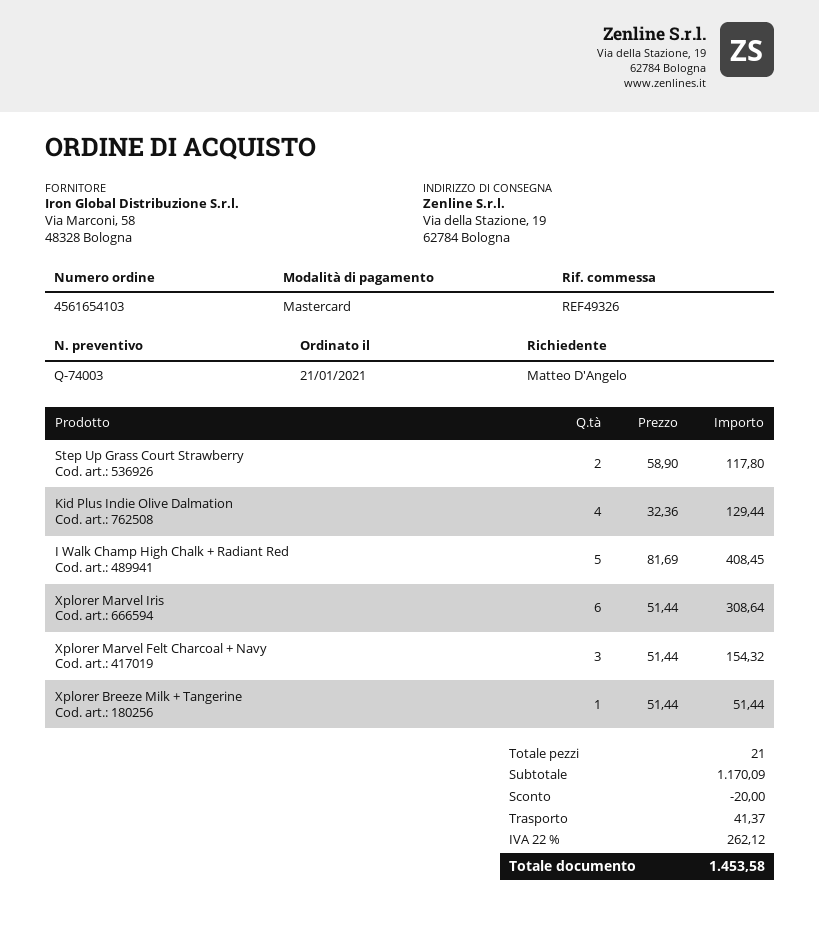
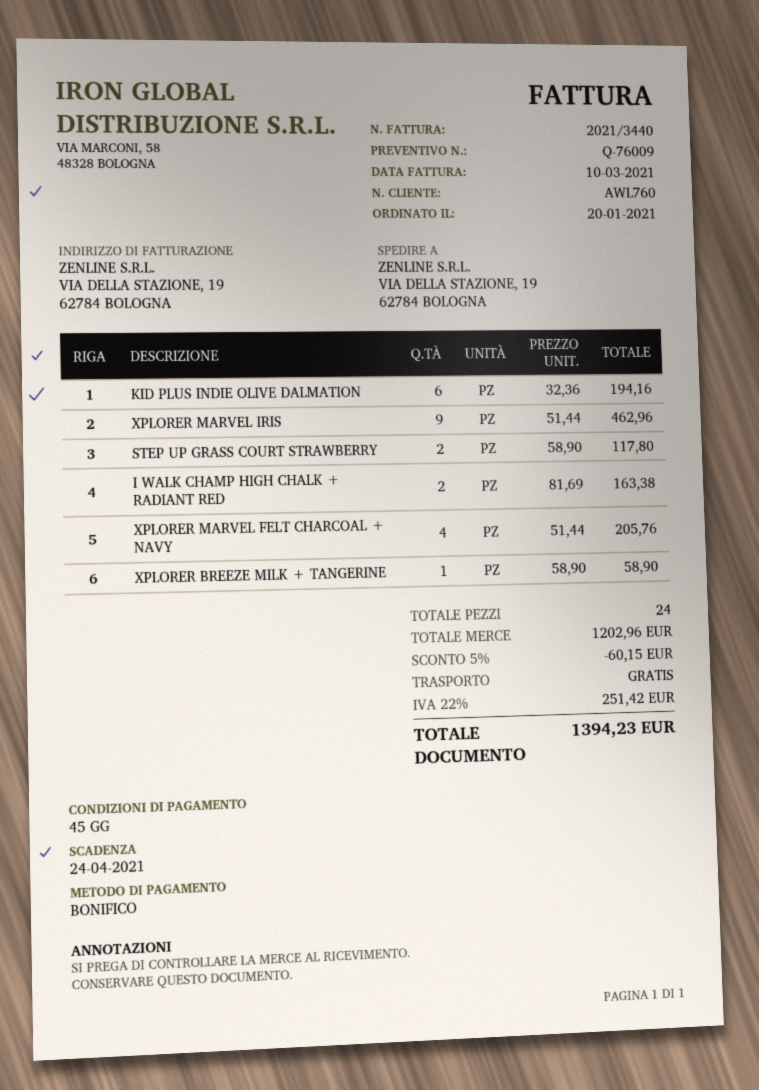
quote number: Q-74003 -> Q-76009
order date: 2021-01-21 -> 2021-01-20
payment method: Mastercard -> bank transfer
Kid Plus Indie Olive Dalmation: 4 x 32.36 = 129.44 -> 6 x 32.36 = 194.16
I Walk Champ High Chalk + Radiant Red: 5 x 81.69 = 408.45 -> 2 x 81.69 = 163.38
Xplorer Marvel Iris: 6 x 51.44 = 308.64 -> 9 x 51.44 = 462.96
Xplorer Marvel Felt Charcoal + Navy: 3 x 51.44 = 154.32 -> 4 x 51.44 = 205.76
Xplorer Breeze Milk + Tangerine: 1 x 51.44 = 51.44 -> 1 x 58.90 = 58.90
total quantity: 21 -> 24
subtotal: 1170.09 -> 1202.96
discount: 20.00 -> 60.15
shipping: 41.37 -> 0.00
tax: 22% = 262.12 -> 22% = 251.42
total: 1453.58 -> 1394.23

